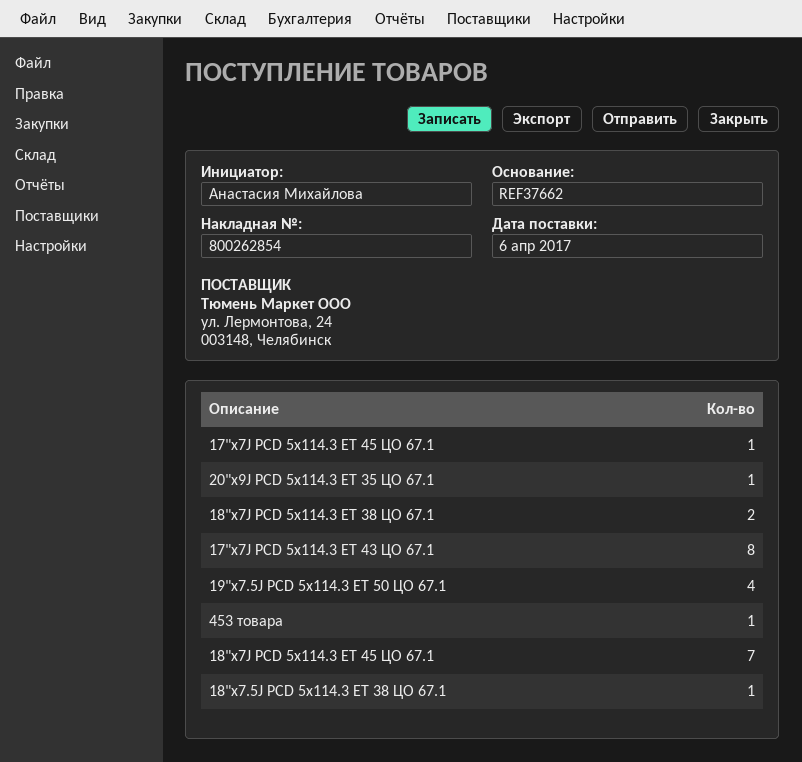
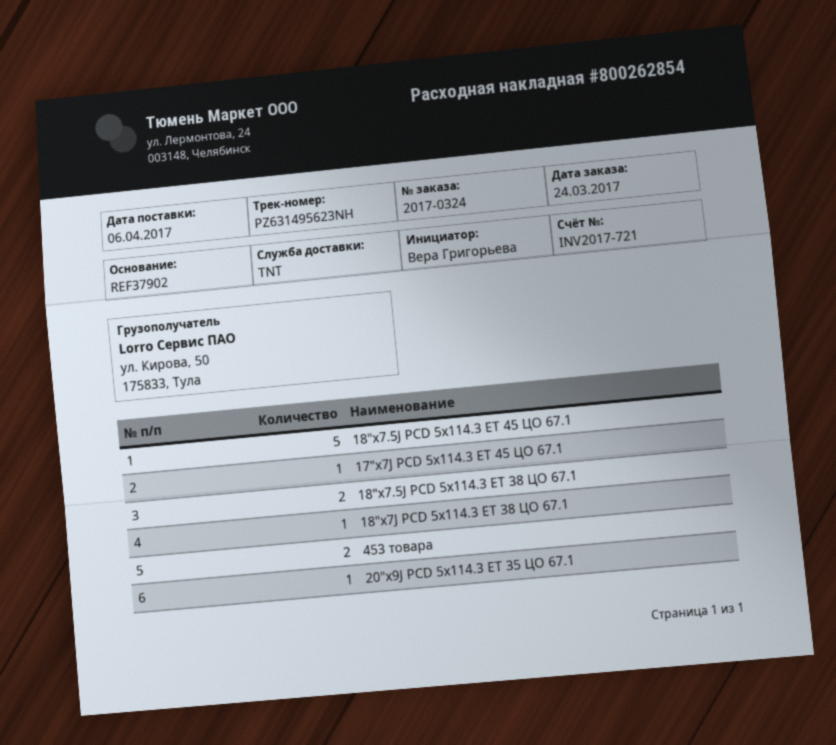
reference: REF37662 -> REF37902
ordered by: Анастасия Михайлова -> Вера Григорьева
18"x7J PCD 5x114.3 ЕТ 38 ЦО 67.1: 2 -> 1
17"x7J PCD 5x114.3 ЕТ 43 ЦО 67.1: 8 -> none
19"x7.5J PCD 5x114.3 ЕТ 50 ЦО 67.1: 4 -> none
453 товара: 1 -> 2
18"x7J PCD 5x114.3 ЕТ 45 ЦО 67.1: 7 -> none
18"x7.5J PCD 5x114.3 ЕТ 38 ЦО 67.1: 1 -> 2
18"x7.5J PCD 5x114.3 ЕТ 45 ЦО 67.1: none -> 5

